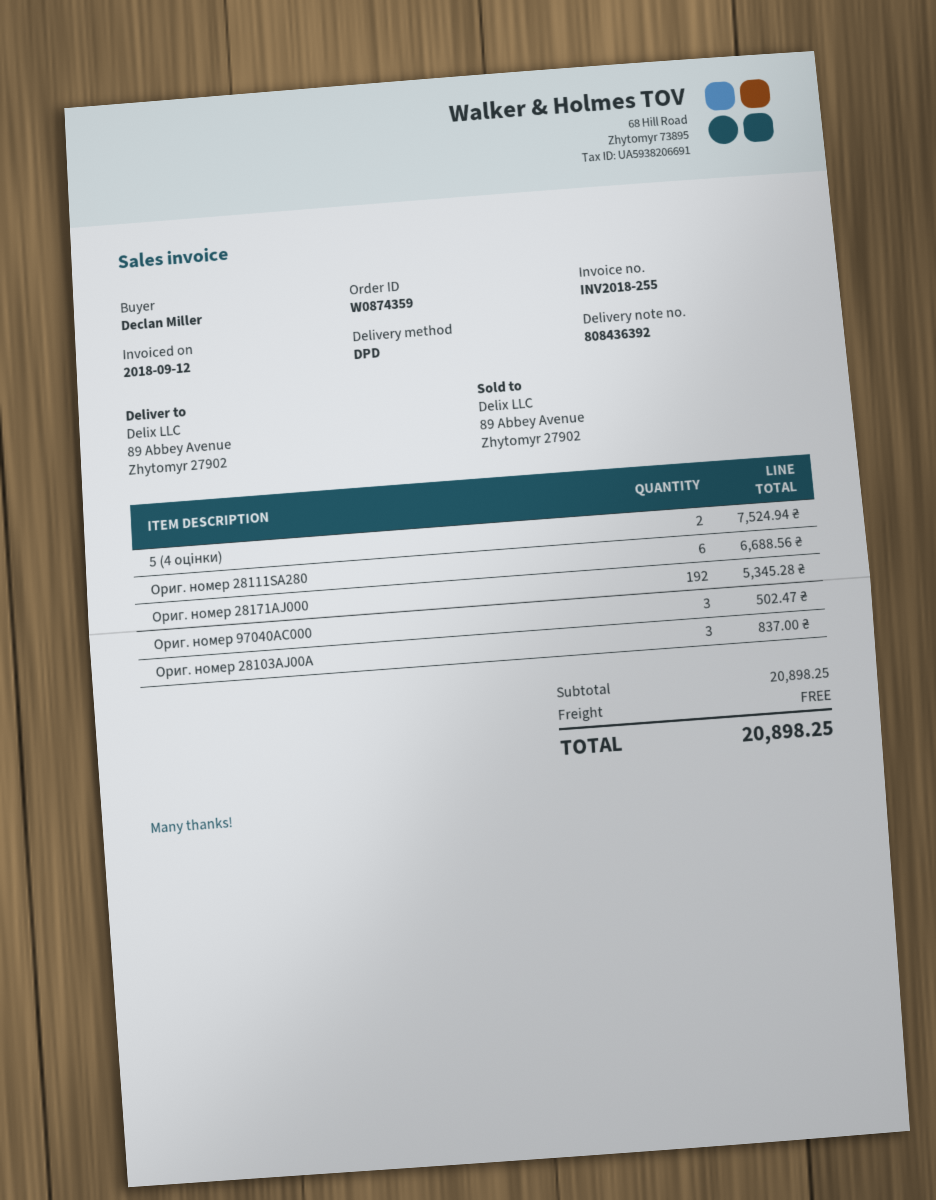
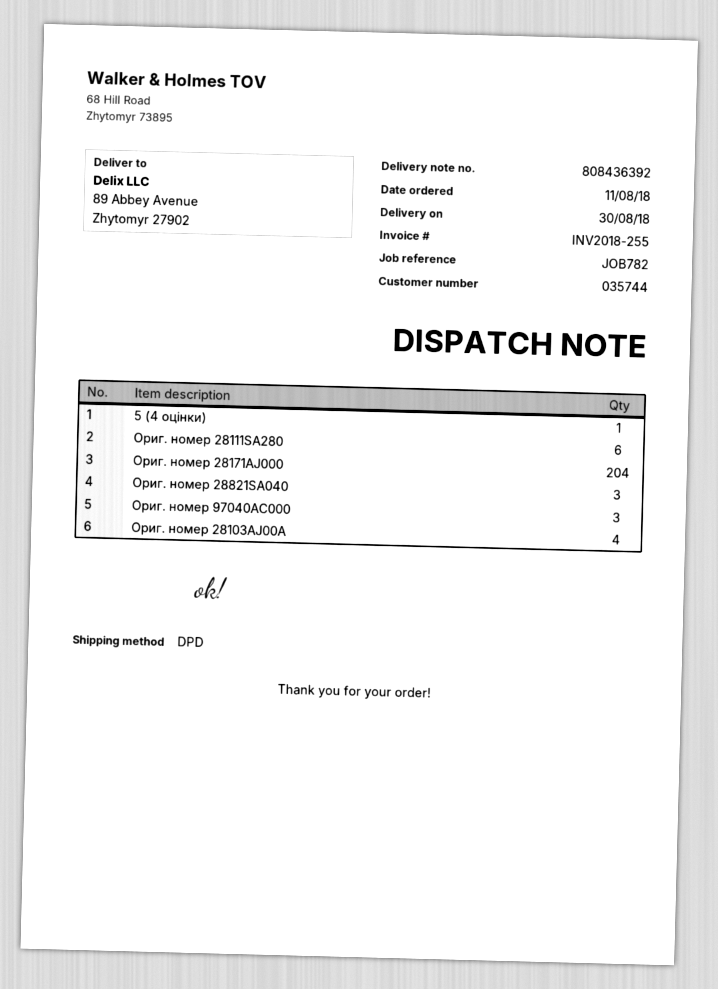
5 (4 оцінки): 2 -> 1
Ориг. номер 28171AJ000: 192 -> 204
Ориг. номер 28103AJ00A: 3 -> 4
Ориг. номер 28821SA040: none -> 3

